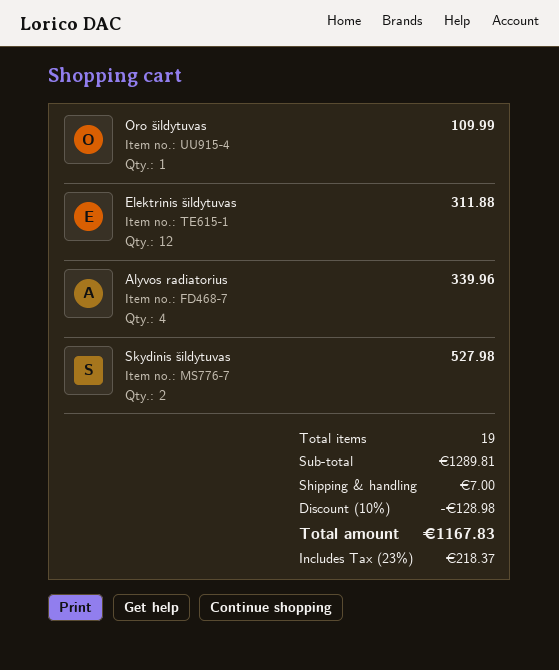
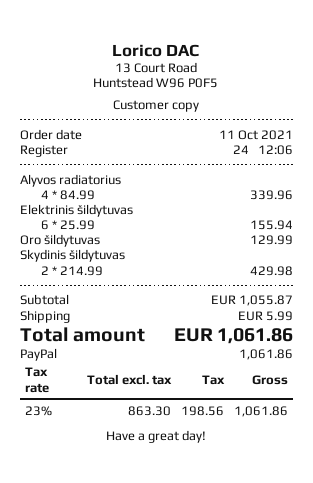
Oro šildytuvas: 1 for 109.99 -> 1 for 129.99
Elektrinis šildytuvas: 12 for 311.88 -> 6 for 155.94
Skydinis šildytuvas: 2 for 527.98 -> 2 for 429.98
subtotal: 1289.81 -> 1055.87
discount: 10% = 128.98 -> none
shipping: 7.00 -> 5.99
tax: 23% = 218.37 -> 23% = 198.56
total: 1167.83 -> 1061.86

